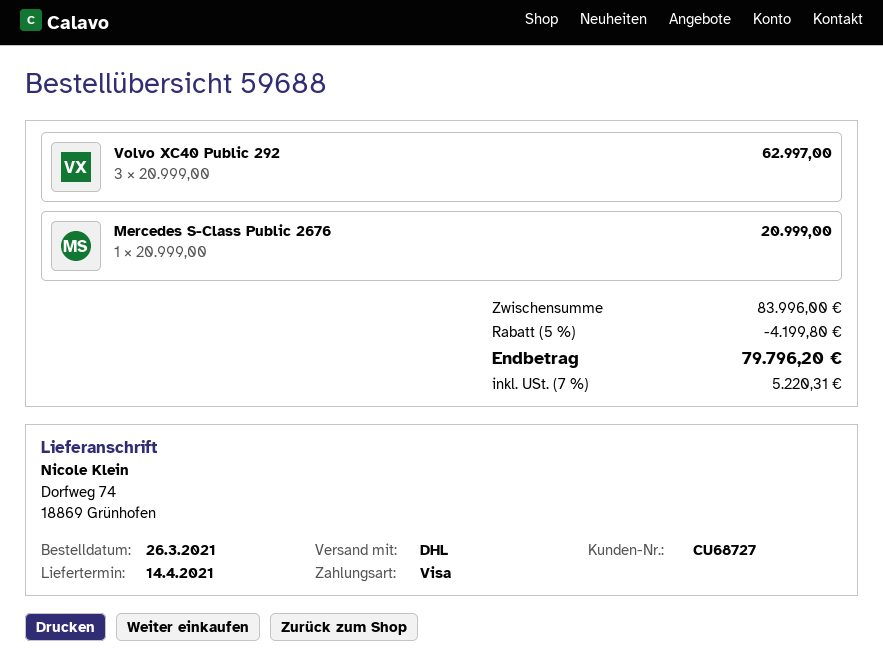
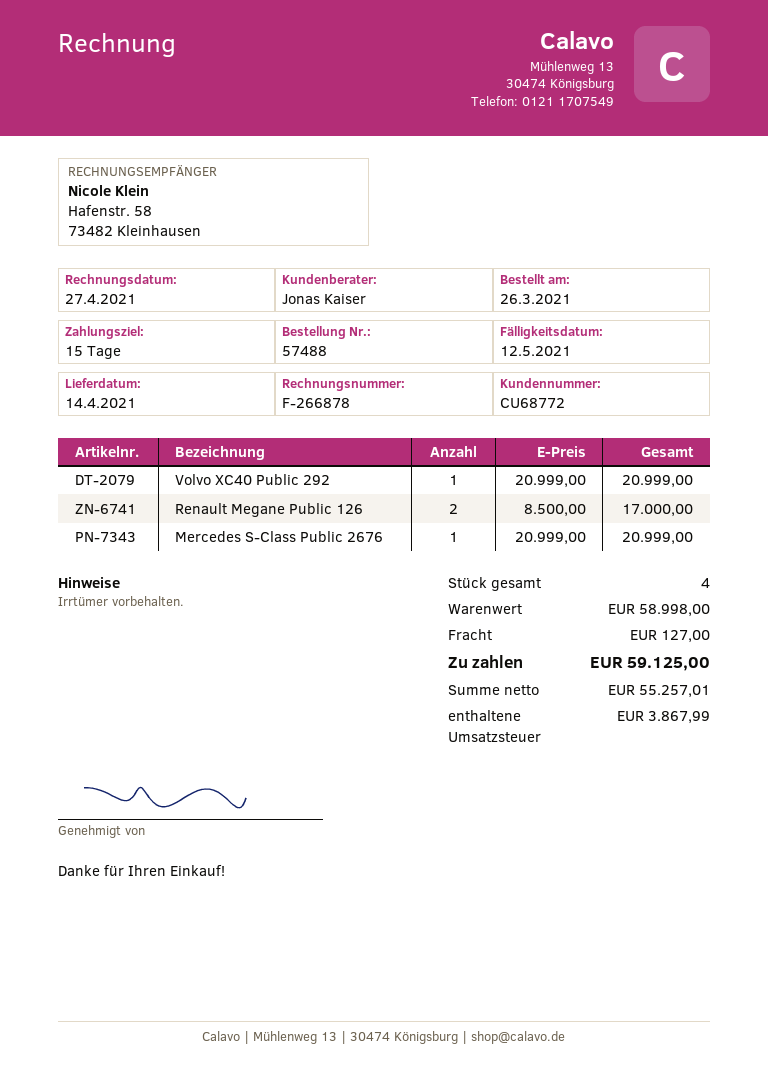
order number: 59688 -> 57488
customer number: CU68727 -> CU68772
Volvo XC40 Public 292: 3 x 20999.00 = 62997.00 -> 1 x 20999.00 = 20999.00
Renault Megane Public 126: none -> 2 x 8500.00 = 17000.00
subtotal: 83996.00 -> 58998.00
discount: 5% = 4199.80 -> none
shipping: none -> 127.00
tax: 5220.31 -> 3867.99
total: 79796.20 -> 59125.00

